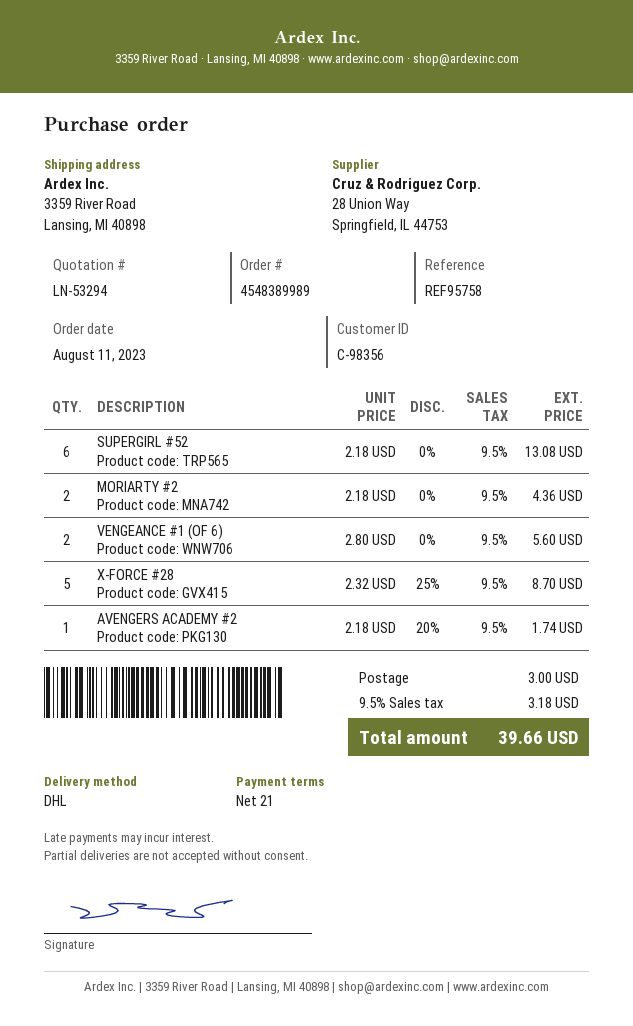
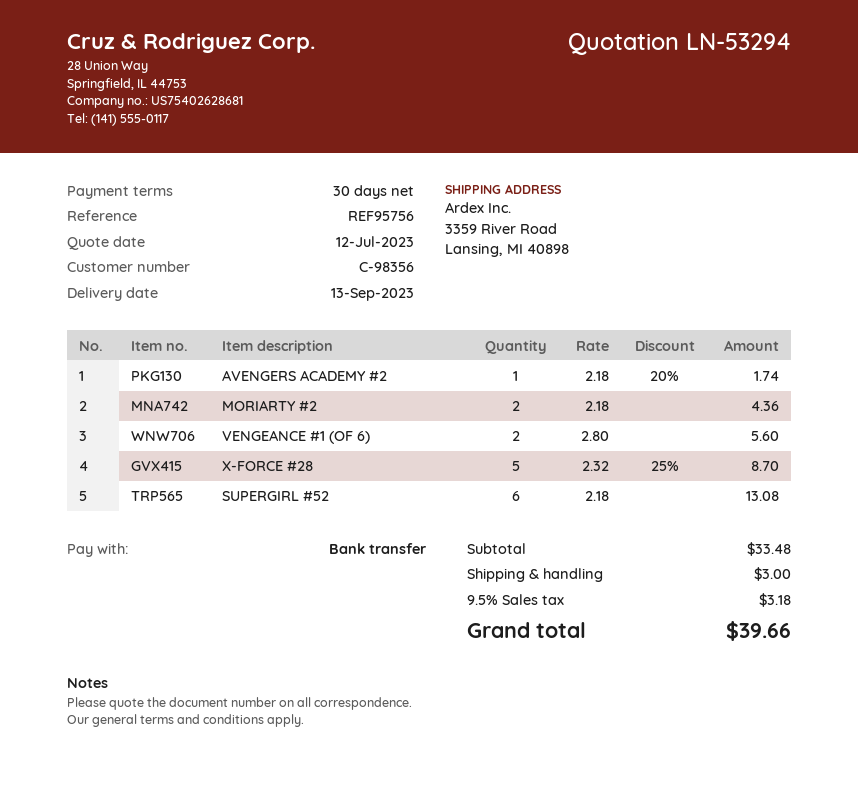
payment terms: 21 days -> 30 days
reference: REF95758 -> REF95756

